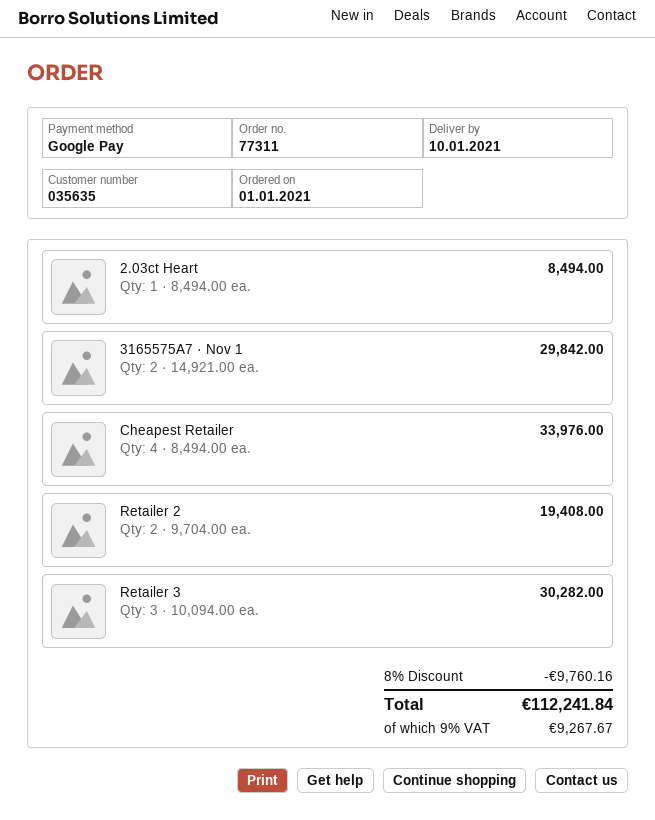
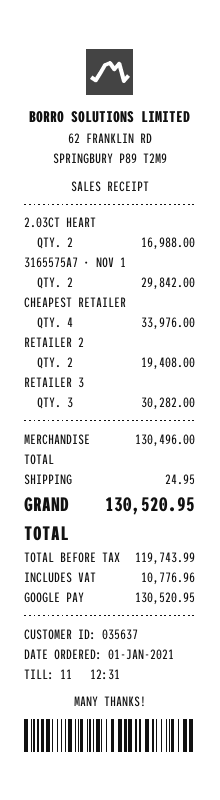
customer number: 035635 -> 035637
2.03ct Heart: 1 for 8494.00 -> 2 for 16988.00
discount: 8% = 9760.16 -> none
shipping: none -> 24.95
tax: 9267.67 -> 10776.96
total: 112241.84 -> 130520.95

